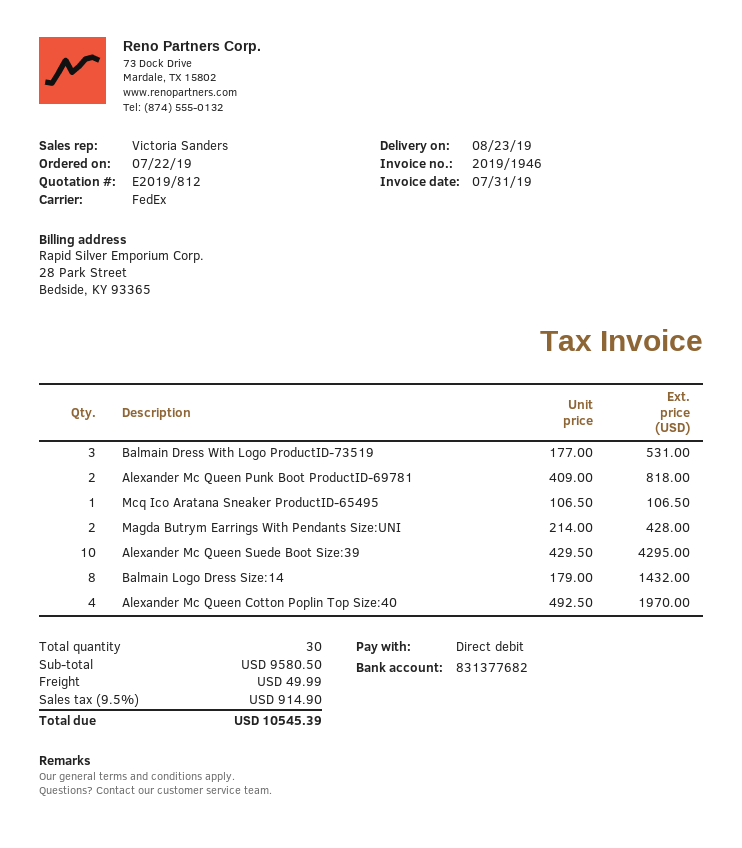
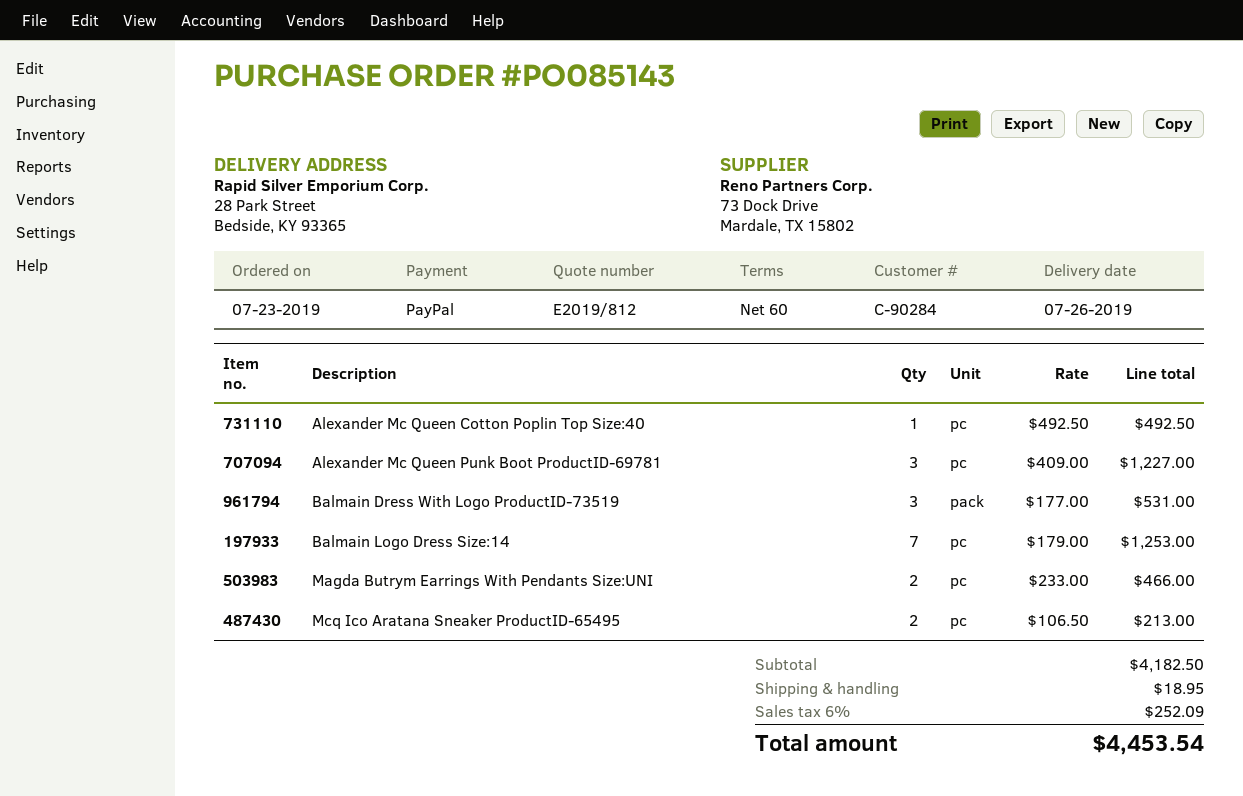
order date: 2019-07-22 -> 2019-07-23
delivery date: 2019-08-23 -> 2019-07-26
payment method: direct debit -> PayPal
Alexander Mc Queen Punk Boot ProductID-69781: 2 x 409.00 = 818.00 -> 3 x 409.00 = 1227.00
Mcq Ico Aratana Sneaker ProductID-65495: 1 x 106.50 = 106.50 -> 2 x 106.50 = 213.00
Magda Butrym Earrings With Pendants Size:UNI: 2 x 214.00 = 428.00 -> 2 x 233.00 = 466.00
Alexander Mc Queen Suede Boot Size:39: 10 x 429.50 = 4295.00 -> none
Balmain Logo Dress Size:14: 8 x 179.00 = 1432.00 -> 7 x 179.00 = 1253.00
Alexander Mc Queen Cotton Poplin Top Size:40: 4 x 492.50 = 1970.00 -> 1 x 492.50 = 492.50
subtotal: 9580.50 -> 4182.50
shipping: 49.99 -> 18.95
tax: 9.5% = 914.90 -> 6% = 252.09
total: 10545.39 -> 4453.54

